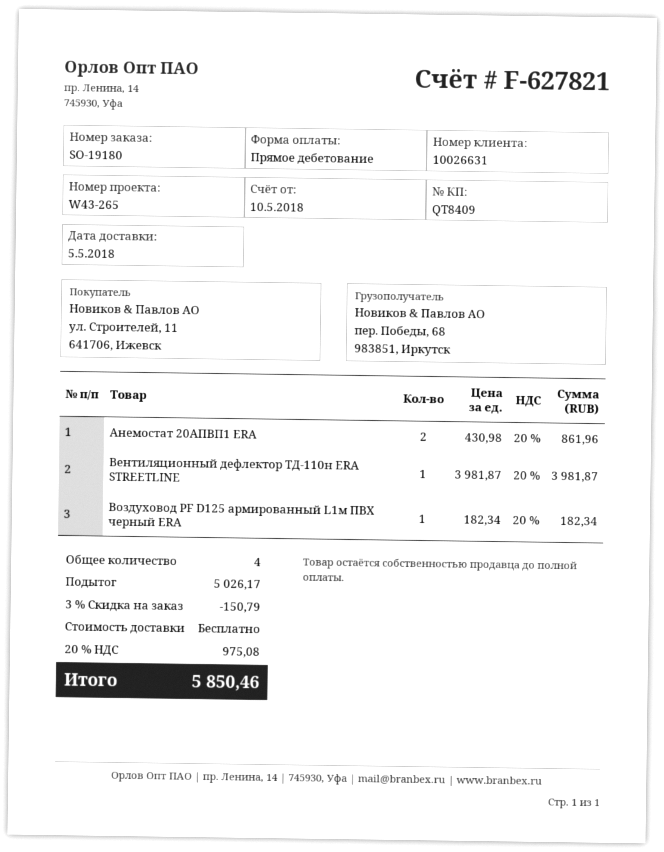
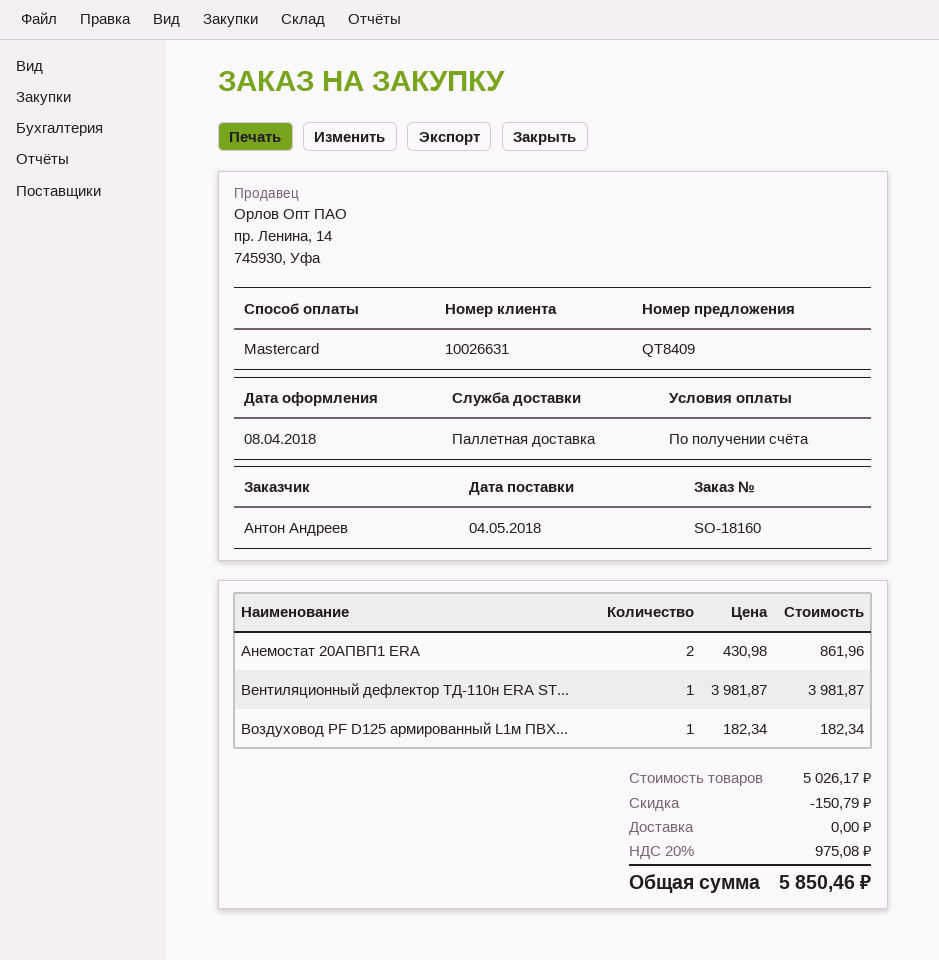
order number: SO-19180 -> SO-18160
delivery date: 2018-05-05 -> 2018-05-04
payment method: direct debit -> Mastercard

